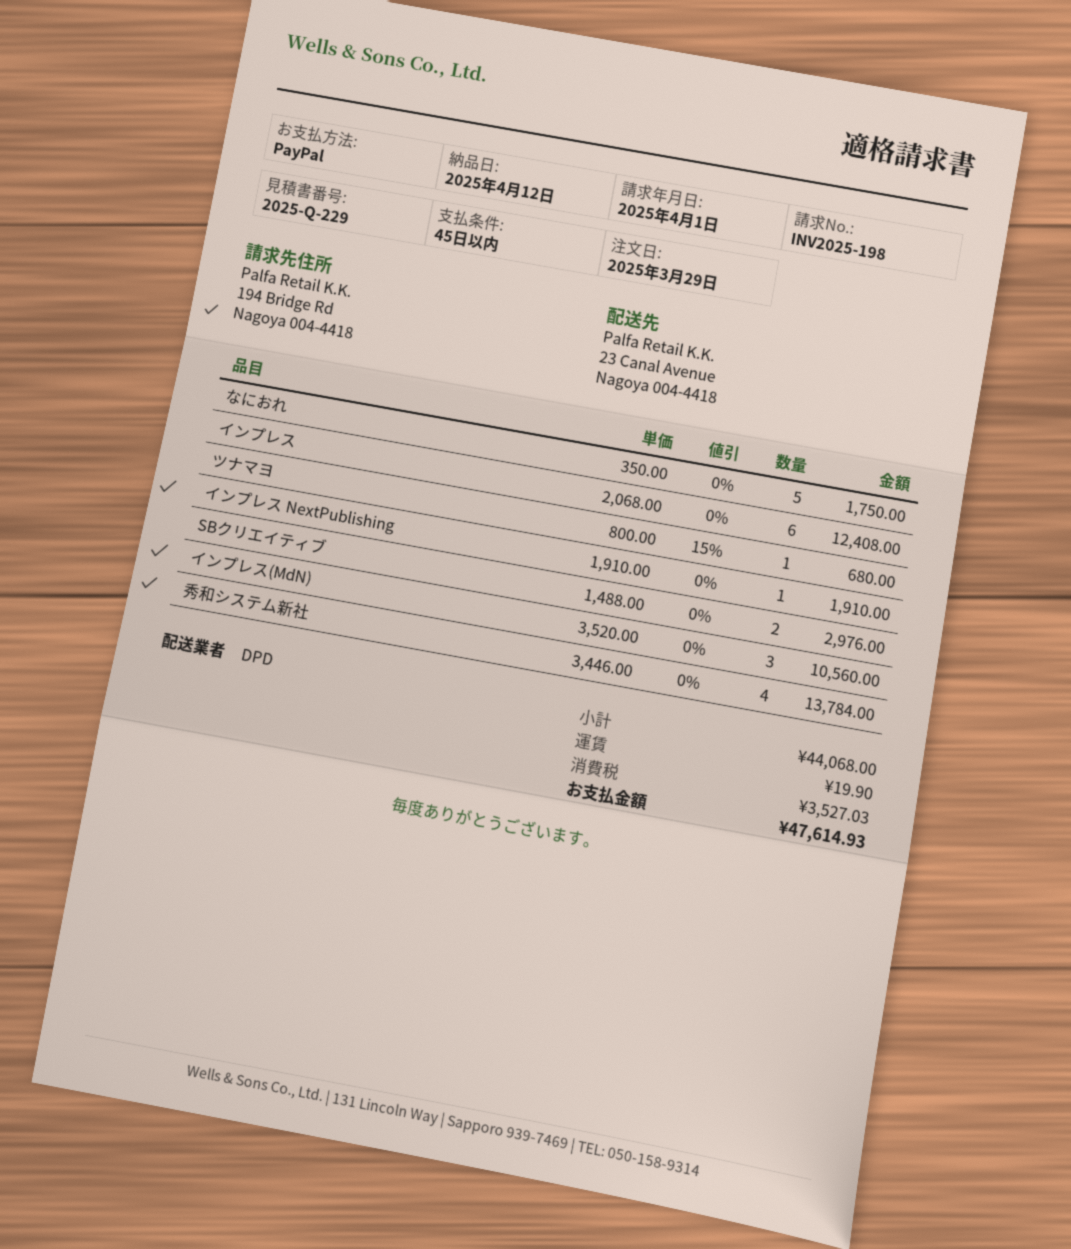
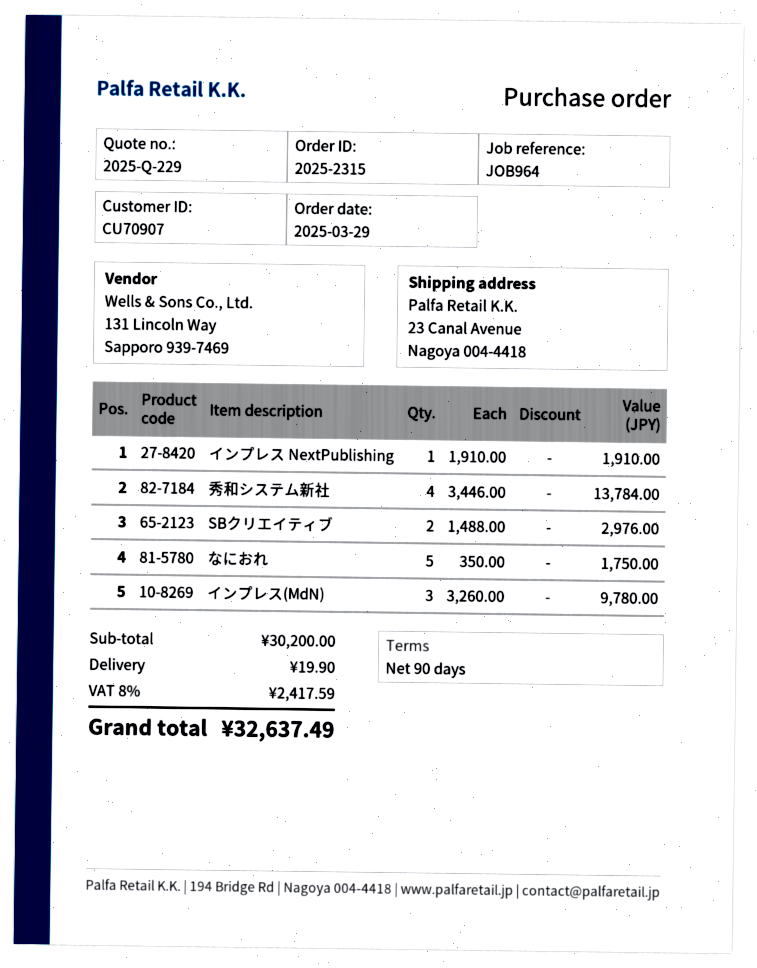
payment terms: 45 days -> 90 days
インプレス: 6 x 2068.00 = 12408.00 -> none
ツナマヨ: 1 x 800.00 - 15% = 680.00 -> none
インプレス(MdN): 3 x 3520.00 = 10560.00 -> 3 x 3260.00 = 9780.00
subtotal: 44068.00 -> 30200.00
tax: 3527.03 -> 2417.59
total: 47614.93 -> 32637.49

